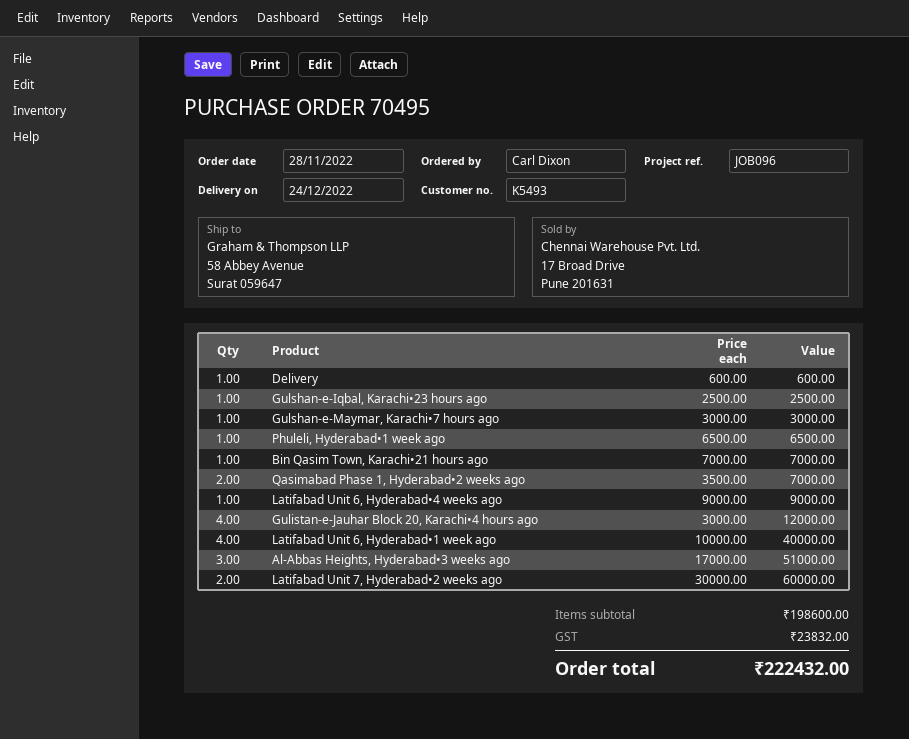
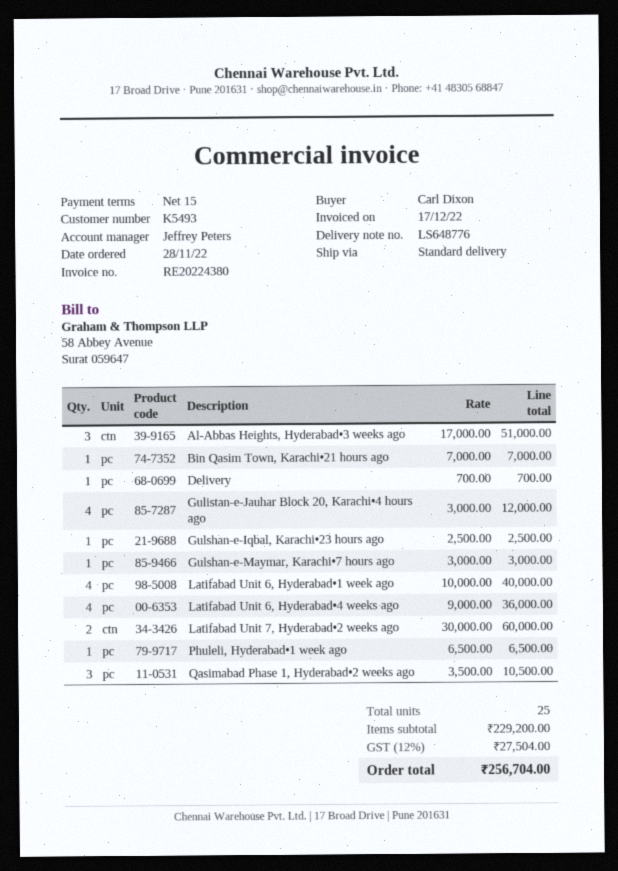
Delivery: 1 x 600.00 = 600.00 -> 1 x 700.00 = 700.00
Qasimabad Phase 1, Hyderabad•2 weeks ago: 2 x 3500.00 = 7000.00 -> 3 x 3500.00 = 10500.00
Latifabad Unit 6, Hyderabad•4 weeks ago: 1 x 9000.00 = 9000.00 -> 4 x 9000.00 = 36000.00
subtotal: 198600.00 -> 229200.00
tax: 23832.00 -> 27504.00
total: 222432.00 -> 256704.00

